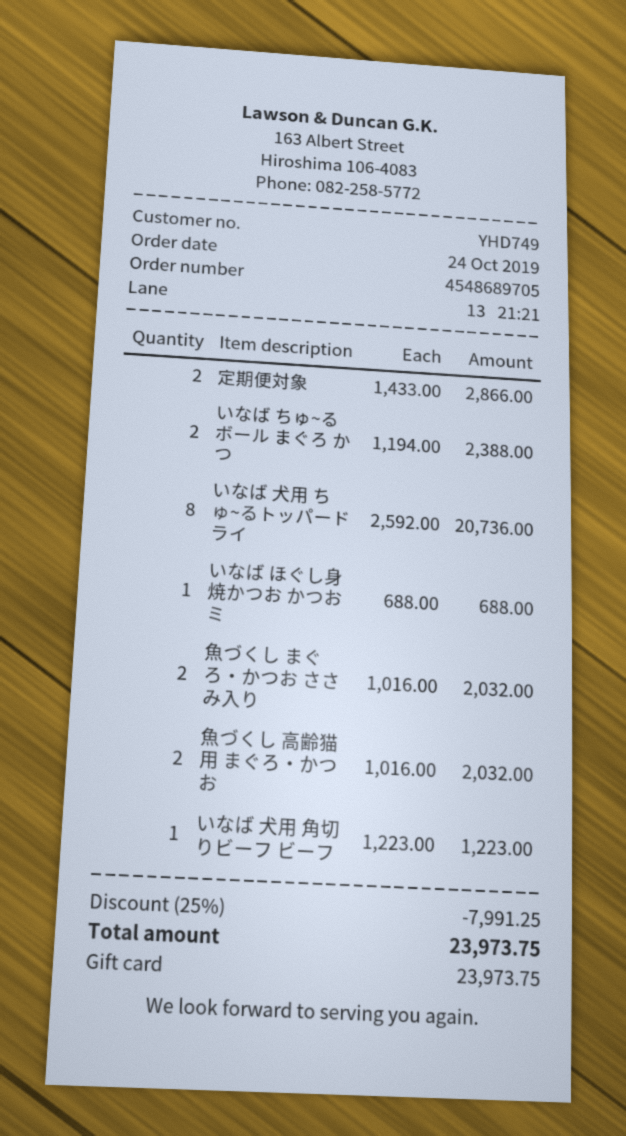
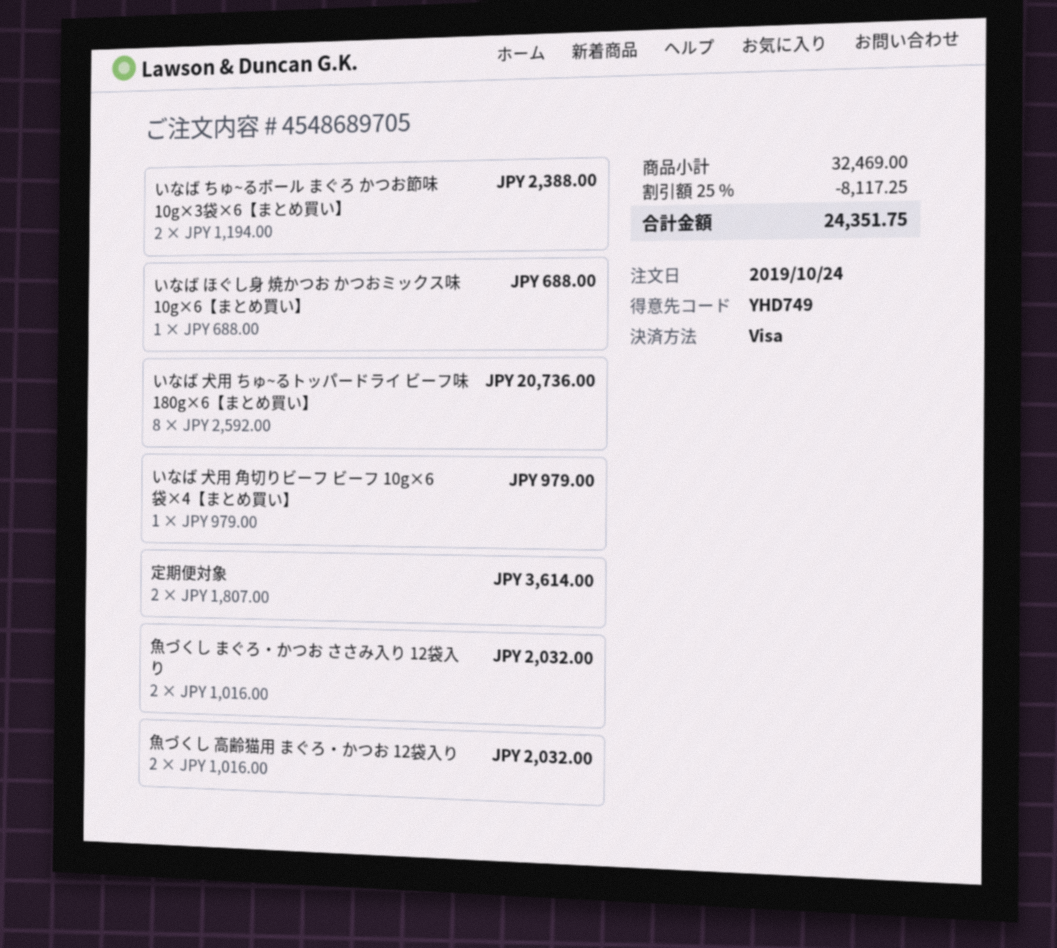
payment method: gift card -> Visa
定期便対象: 2 x 1433.00 = 2866.00 -> 2 x 1807.00 = 3614.00
いなば 犬用 角切りビーフ ビーフ: 1 x 1223.00 = 1223.00 -> 1 x 979.00 = 979.00
discount: 25% = 7991.25 -> 25% = 8117.25
total: 23973.75 -> 24351.75

